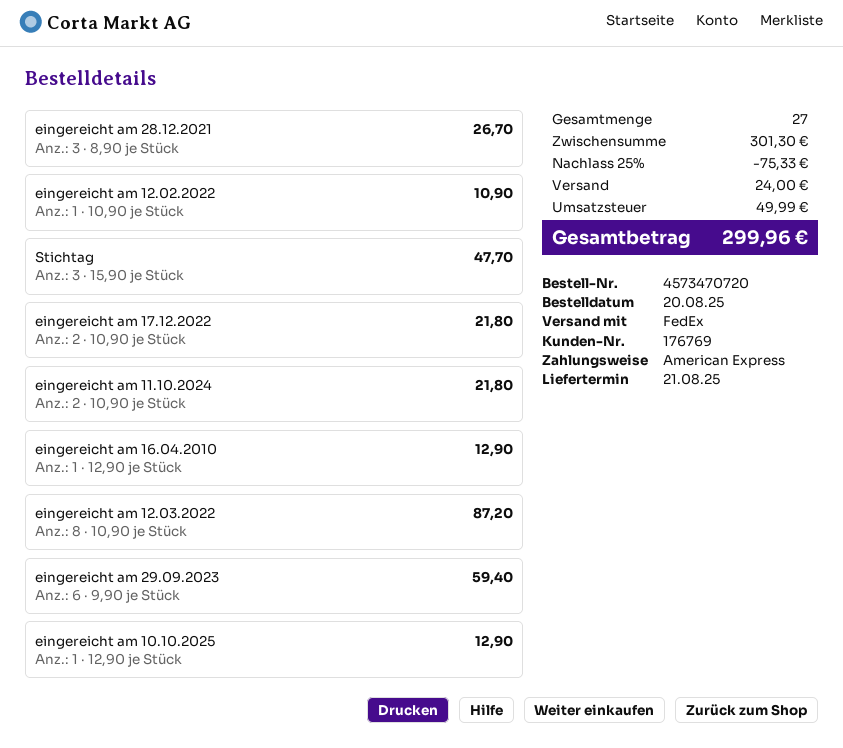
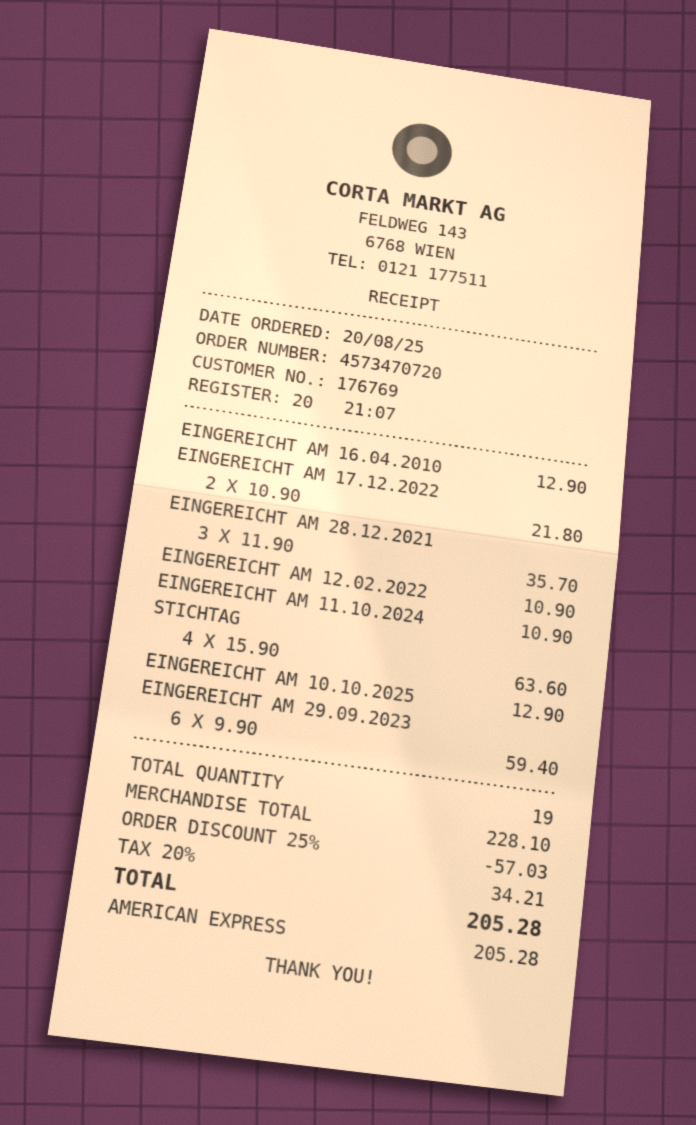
eingereicht am 28.12.2021: 3 x 8.90 = 26.70 -> 3 x 11.90 = 35.70
Stichtag: 3 x 15.90 = 47.70 -> 4 x 15.90 = 63.60
eingereicht am 11.10.2024: 2 x 10.90 = 21.80 -> 1 x 10.90 = 10.90
eingereicht am 12.03.2022: 8 x 10.90 = 87.20 -> none
total quantity: 27 -> 19
subtotal: 301.30 -> 228.10
discount: 25% = 75.33 -> 25% = 57.03
shipping: 24.00 -> none
tax: 49.99 -> 34.21
total: 299.96 -> 205.28

